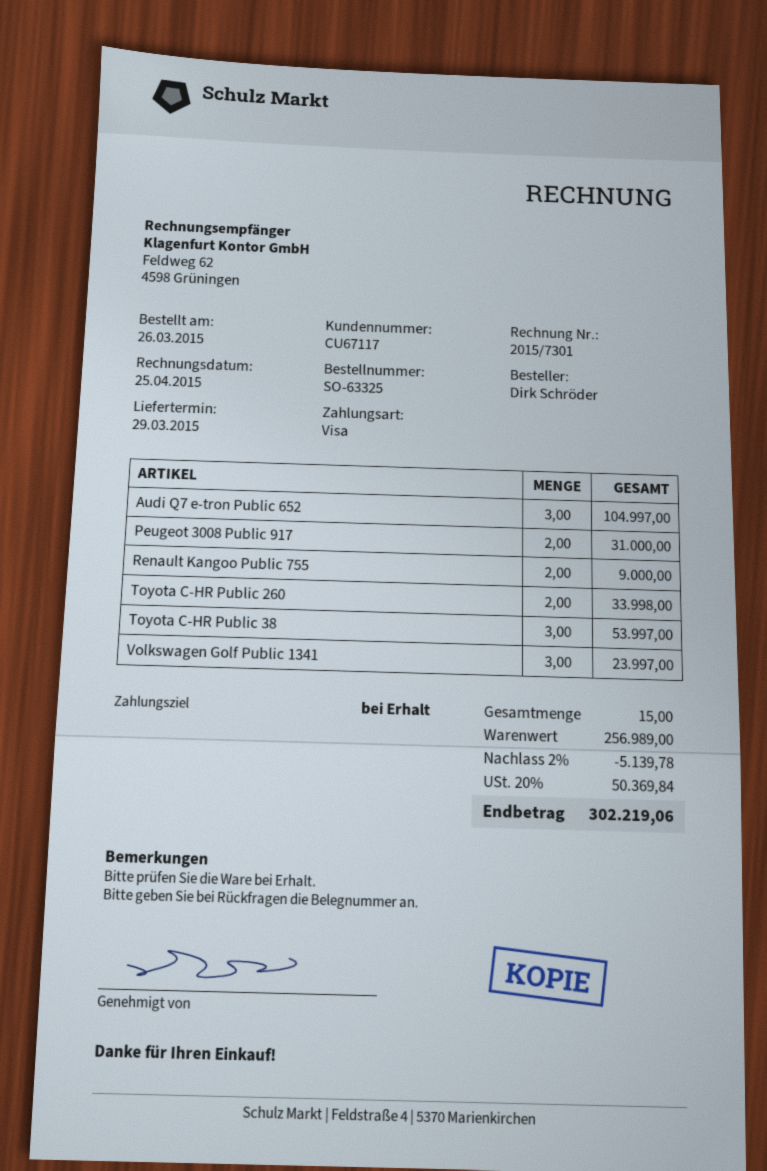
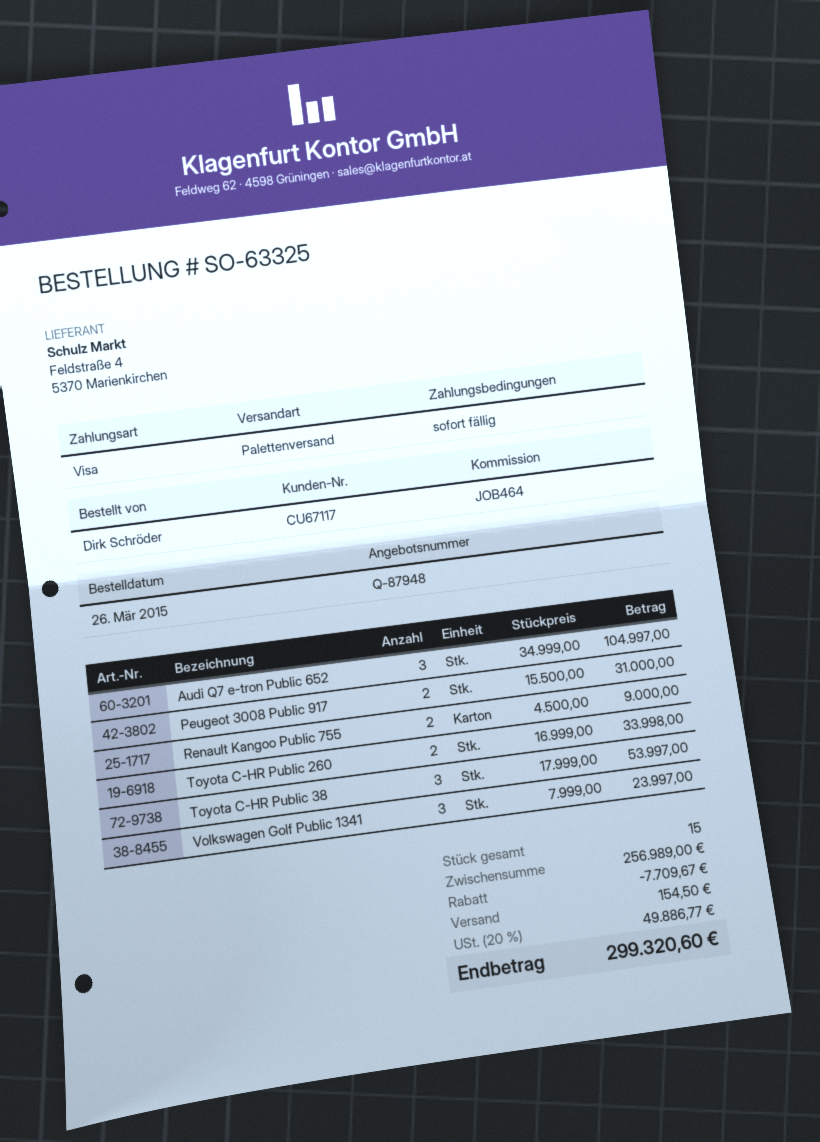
discount: 5139.78 -> 7709.67
shipping: none -> 154.50
tax: 20% = 50369.84 -> 20% = 49886.77
total: 302219.06 -> 299320.60

